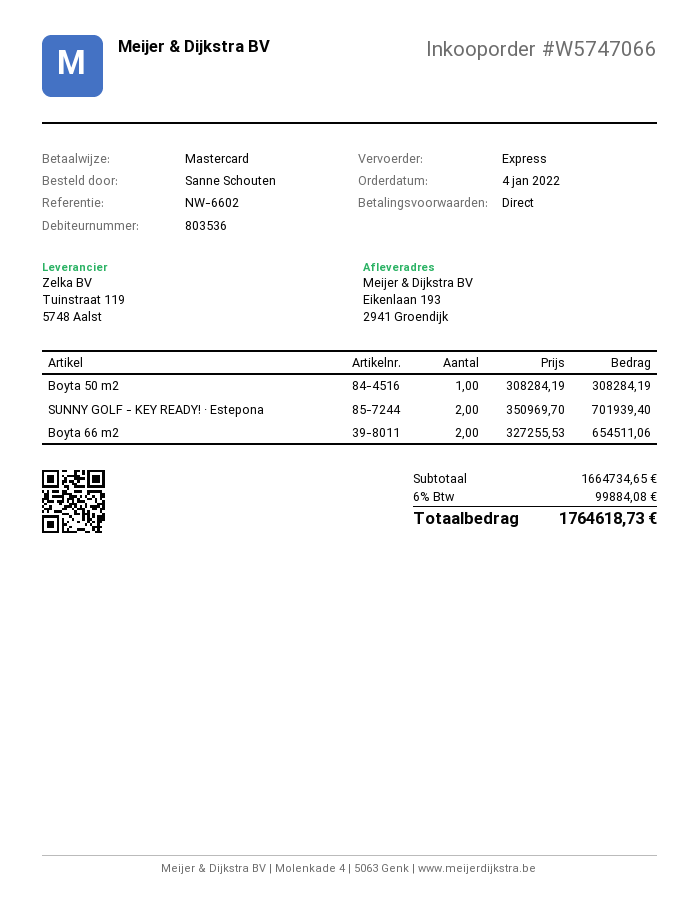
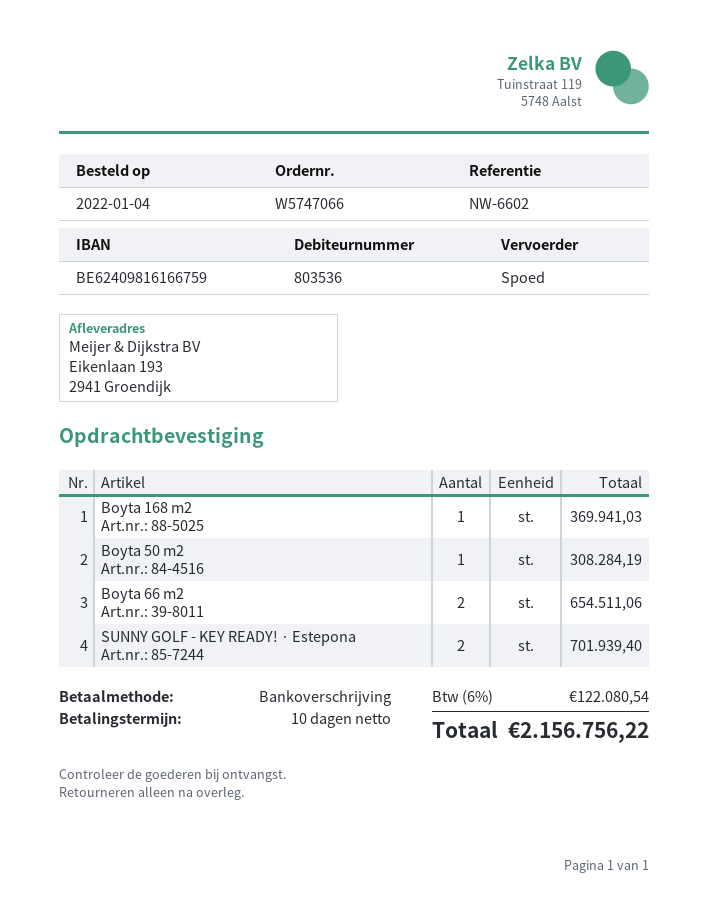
payment terms: on receipt -> 10 days
payment method: Mastercard -> bank transfer
Boyta 168 m2: none -> 1 for 369941.03
tax: 6% = 99884.08 -> 6% = 122080.54
total: 1764618.73 -> 2156756.22

